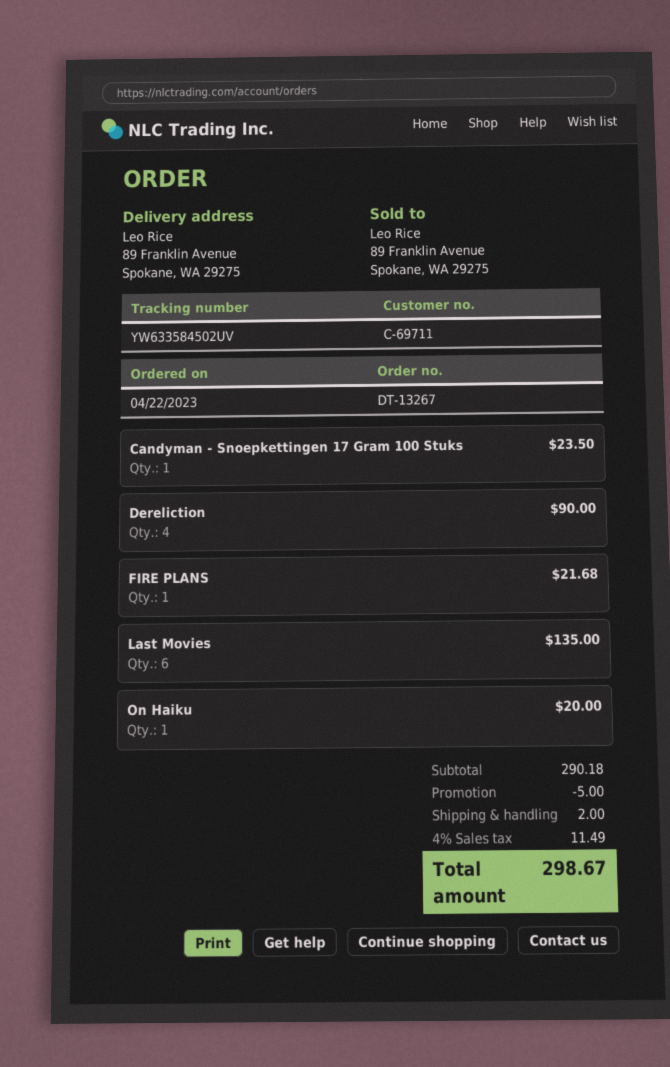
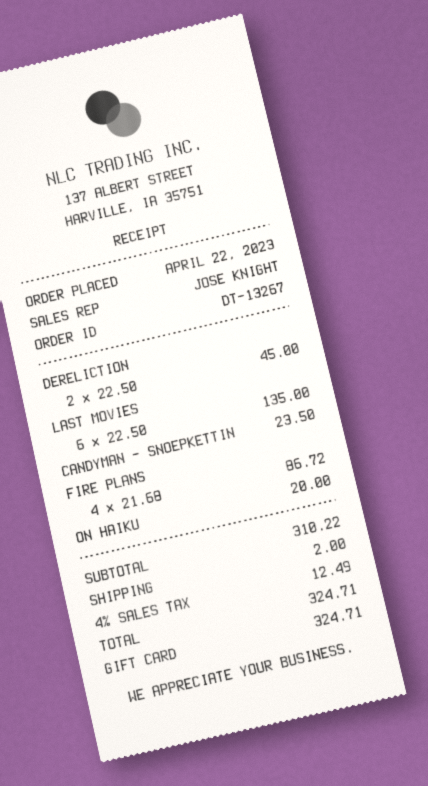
Dereliction: 4 for 90.00 -> 2 for 45.00
FIRE PLANS: 1 for 21.68 -> 4 for 86.72
subtotal: 290.18 -> 310.22
discount: 5.00 -> none
tax: 4% = 11.49 -> 4% = 12.49
total: 298.67 -> 324.71

